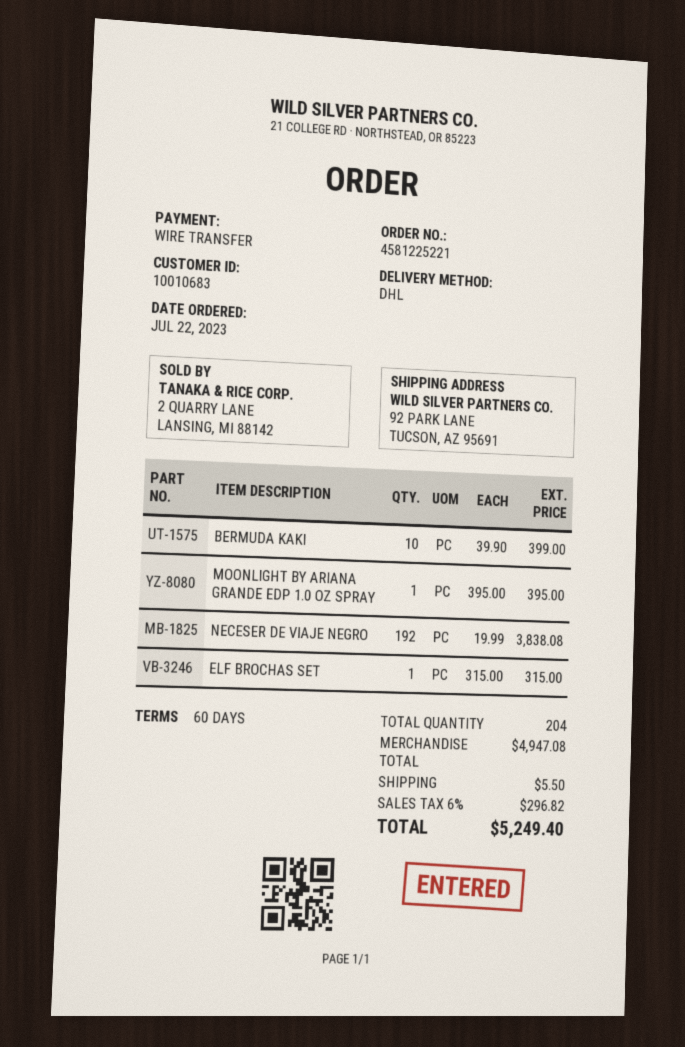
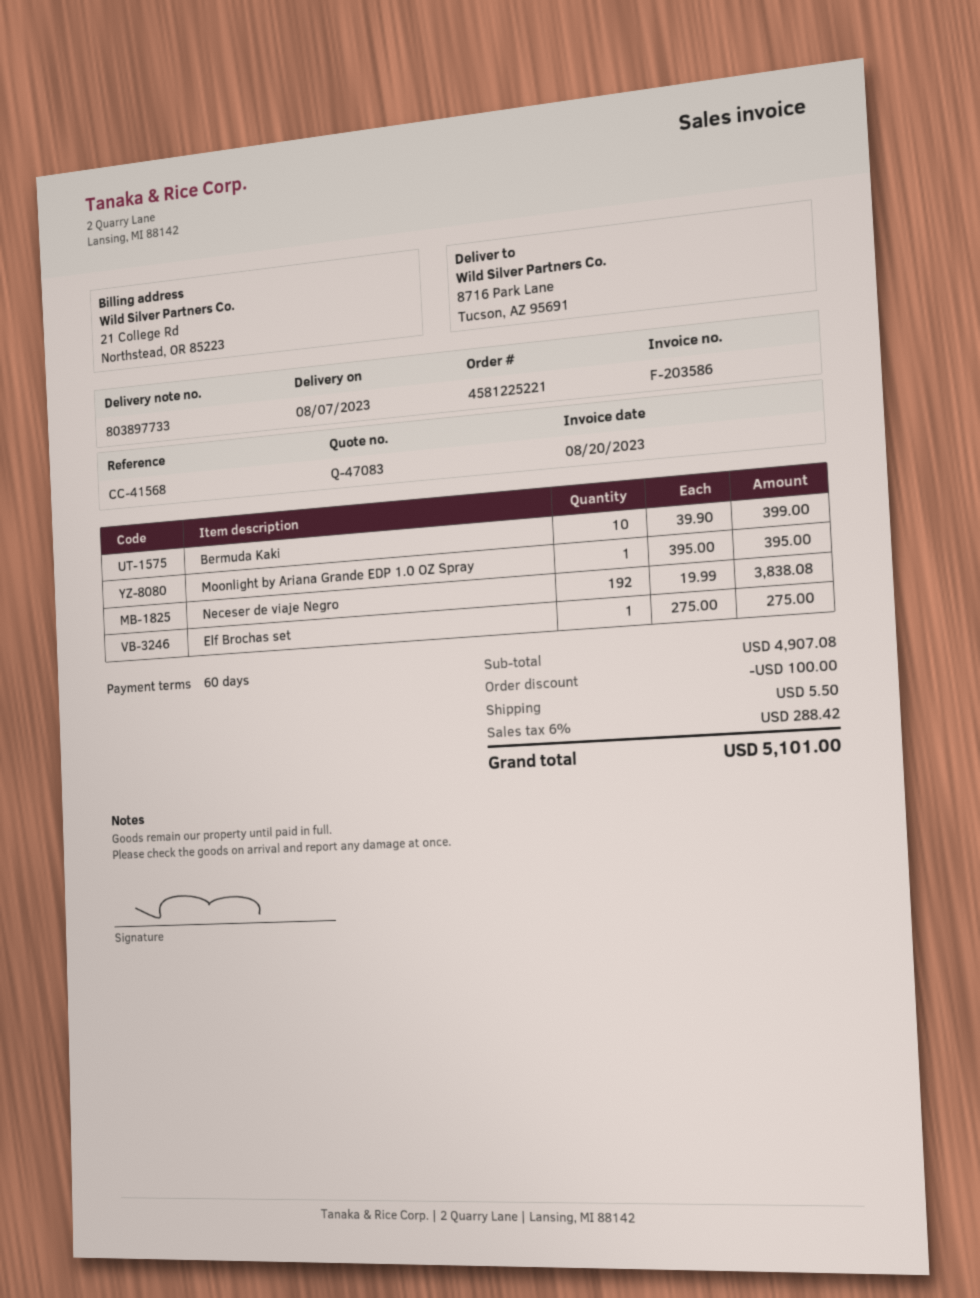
ship to: 92 PARK LANE, TUCSON, AZ 95691 -> 8716 Park Lane, Tucson, AZ 95691
ELF BROCHAS SET: 1 x 315.00 = 315.00 -> 1 x 275.00 = 275.00
subtotal: 4947.08 -> 4907.08
discount: none -> 100.00
tax: 6% = 296.82 -> 6% = 288.42
total: 5249.40 -> 5101.00

